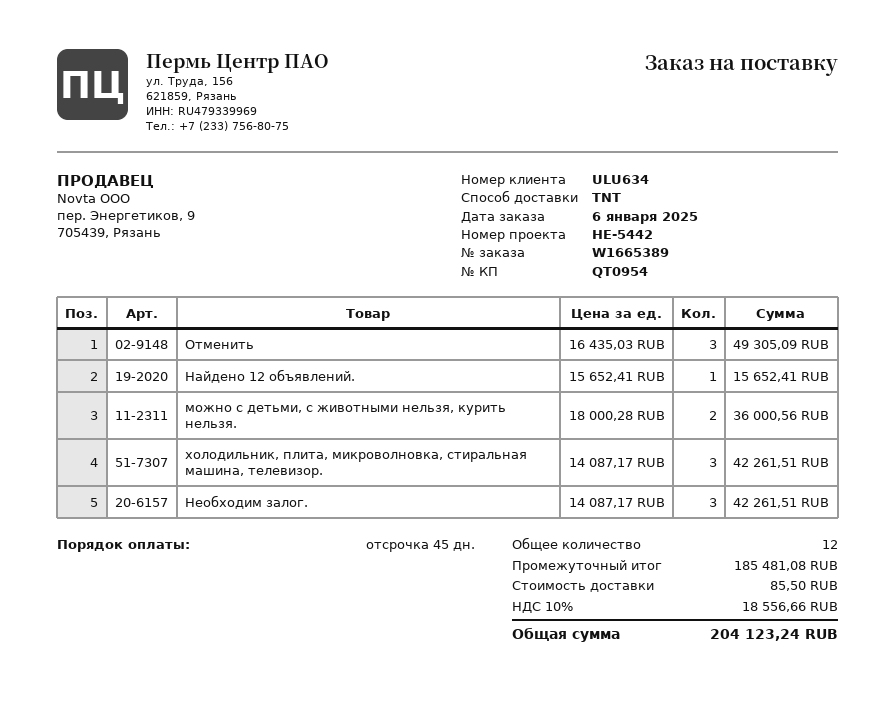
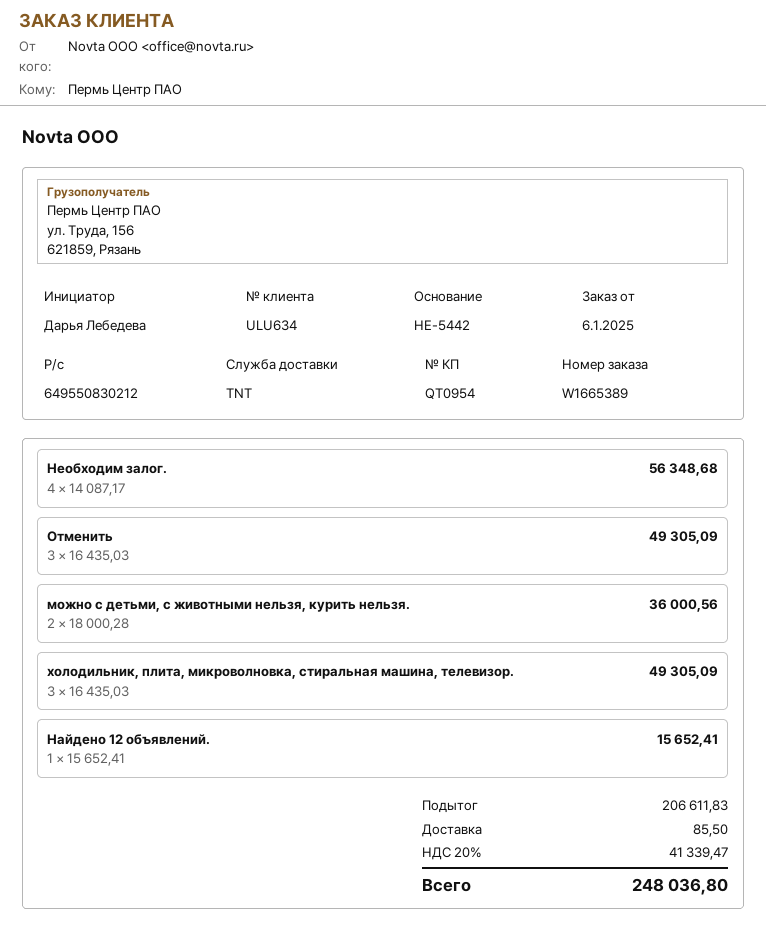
холодильник, плита, микроволновка, стиральная машина, телевизор.: 3 x 14087.17 = 42261.51 -> 3 x 16435.03 = 49305.09
Необходим залог.: 3 x 14087.17 = 42261.51 -> 4 x 14087.17 = 56348.68
subtotal: 185481.08 -> 206611.83
tax: 10% = 18556.66 -> 20% = 41339.47
total: 204123.24 -> 248036.80

